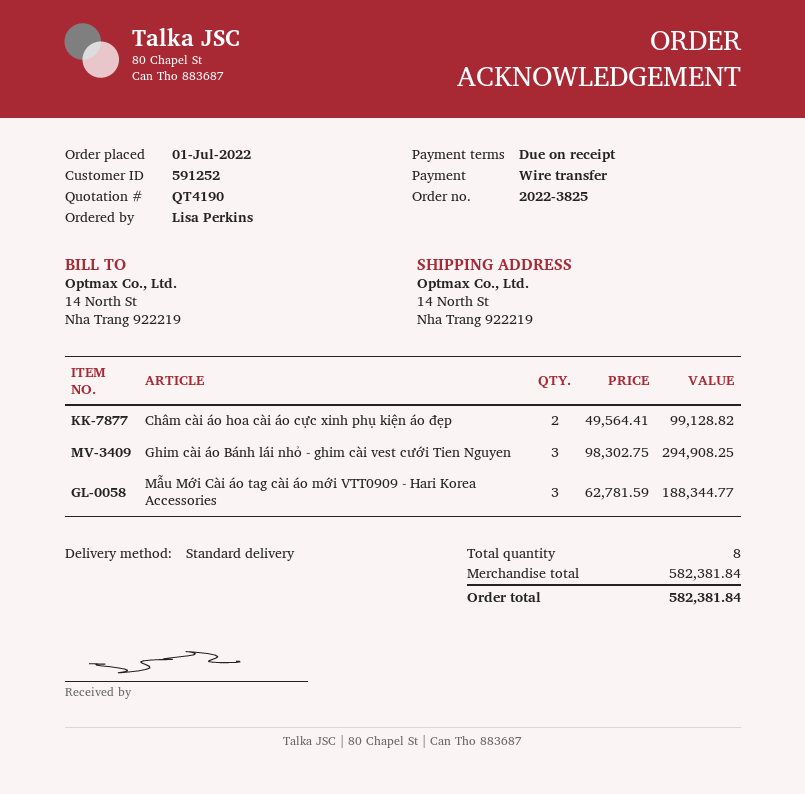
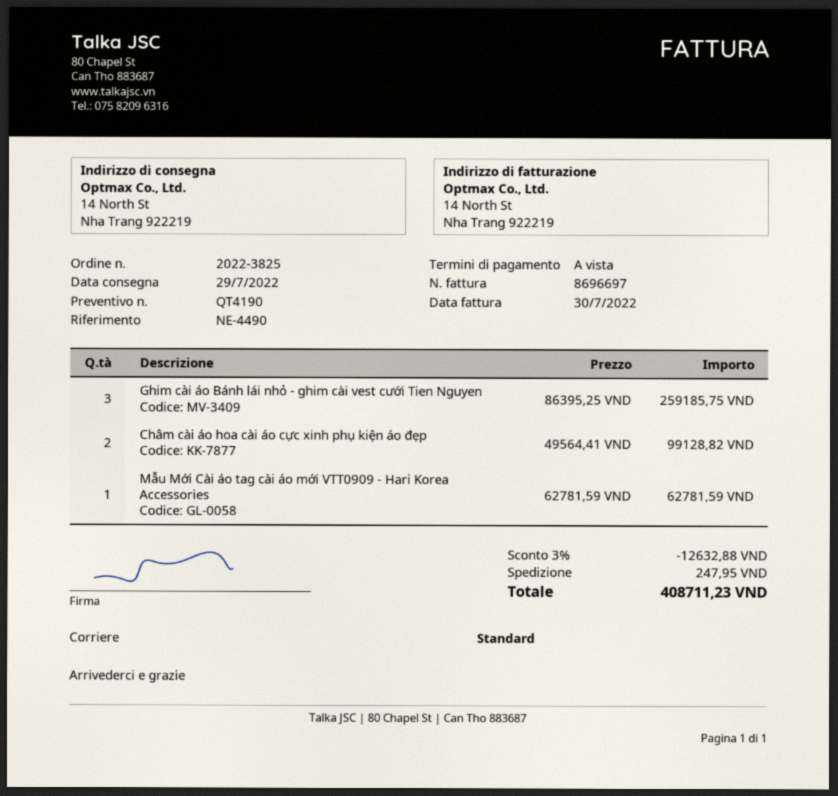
Ghim cài áo Bánh lái nhỏ - ghim cài vest cưới Tien Nguyen: 3 x 98302.75 = 294908.25 -> 3 x 86395.25 = 259185.75
Mẫu Mới Cài áo tag cài áo mới VTT0909 - Hari Korea Accessories: 3 x 62781.59 = 188344.77 -> 1 x 62781.59 = 62781.59
discount: none -> 3% = 12632.88
shipping: none -> 247.95
total: 582381.84 -> 408711.23

